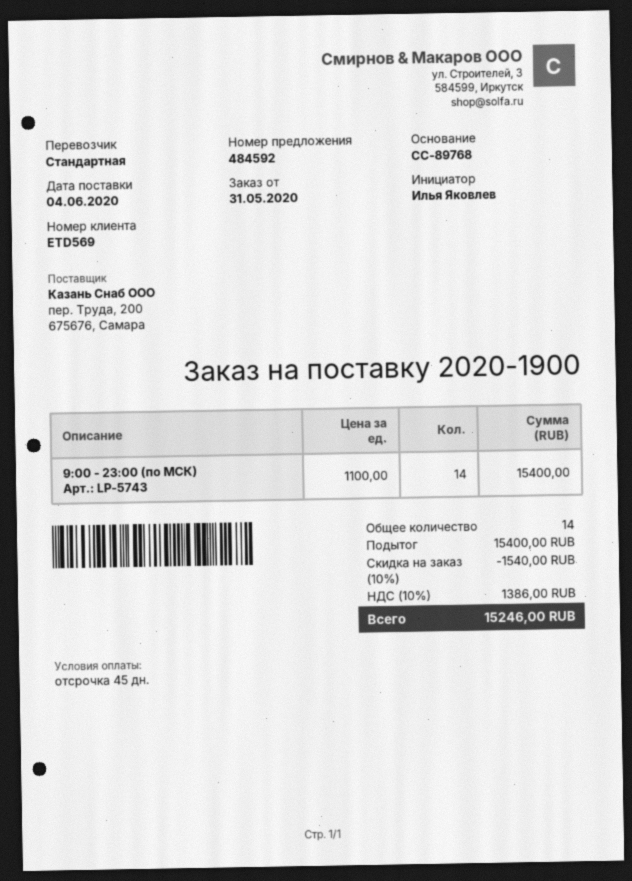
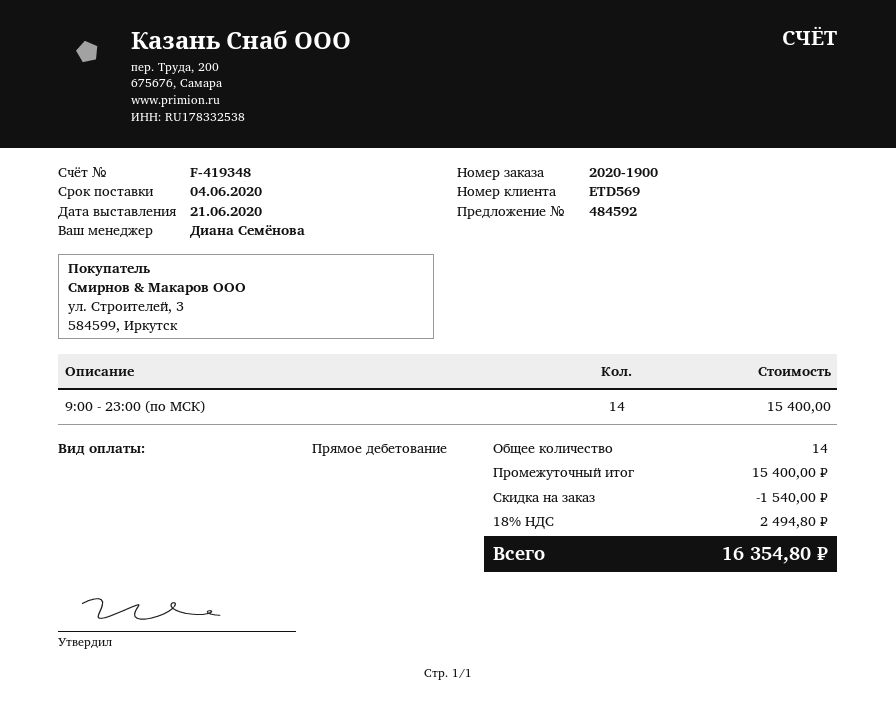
tax: 10% = 1386.00 -> 18% = 2494.80
total: 15246.00 -> 16354.80

